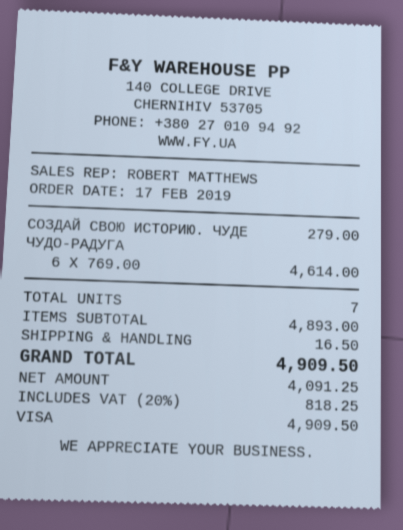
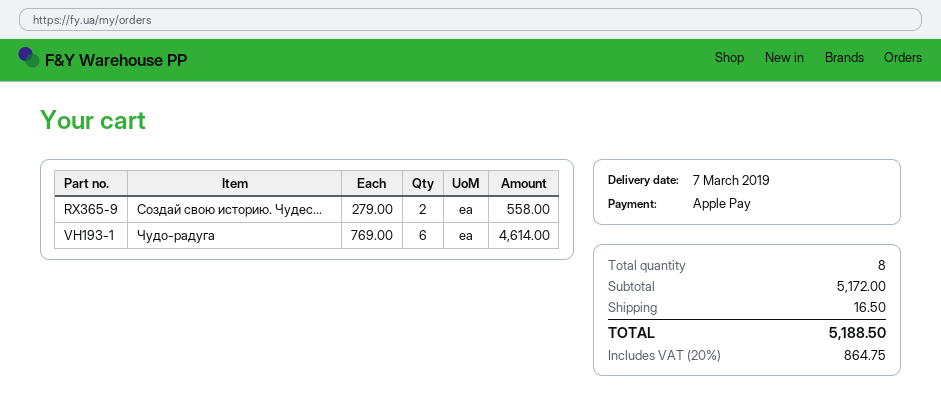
payment method: Visa -> Apple Pay
СОЗДАЙ СВОЮ ИСТОРИЮ. ЧУДЕ: 1 x 279.00 = 279.00 -> 2 x 279.00 = 558.00
total quantity: 7 -> 8
subtotal: 4893.00 -> 5172.00
tax: 20% = 818.25 -> 20% = 864.75
total: 4909.50 -> 5188.50

